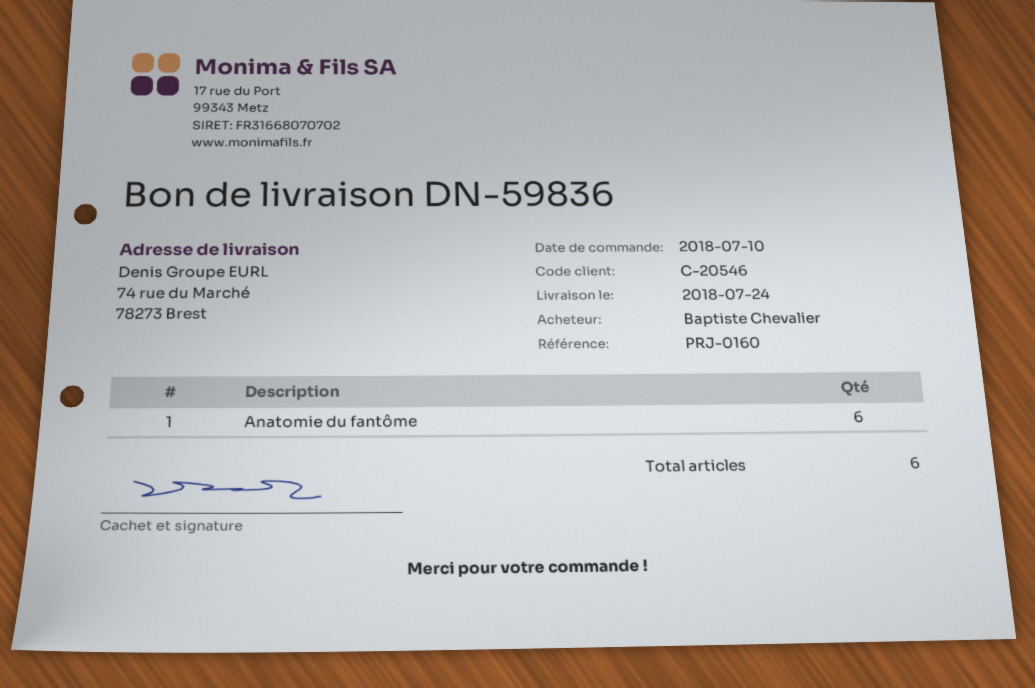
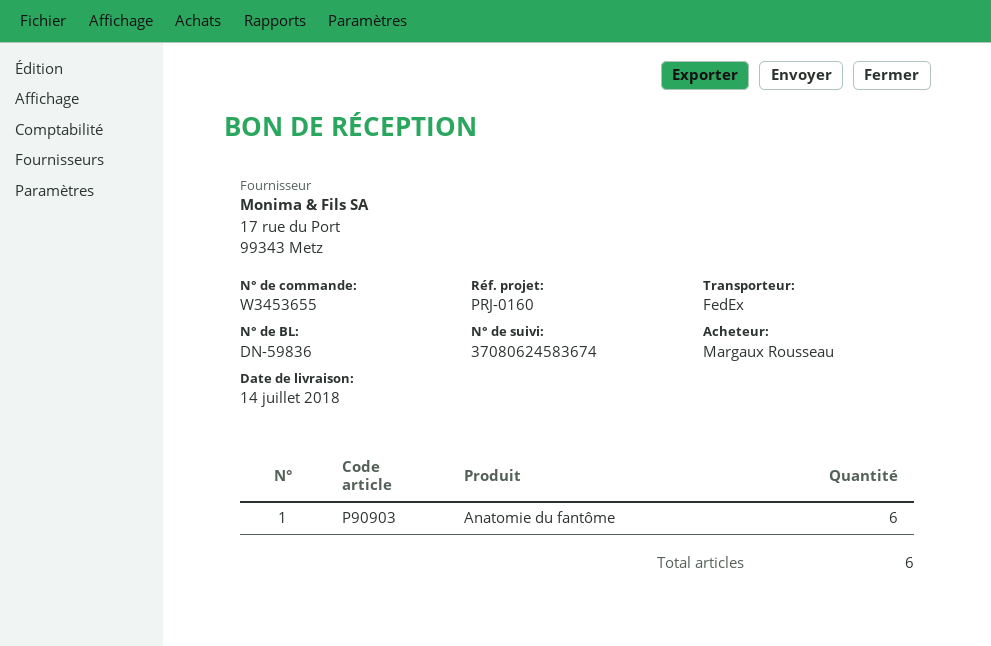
delivery date: 2018-07-24 -> 2018-07-14
ordered by: Baptiste Chevalier -> Margaux Rousseau

